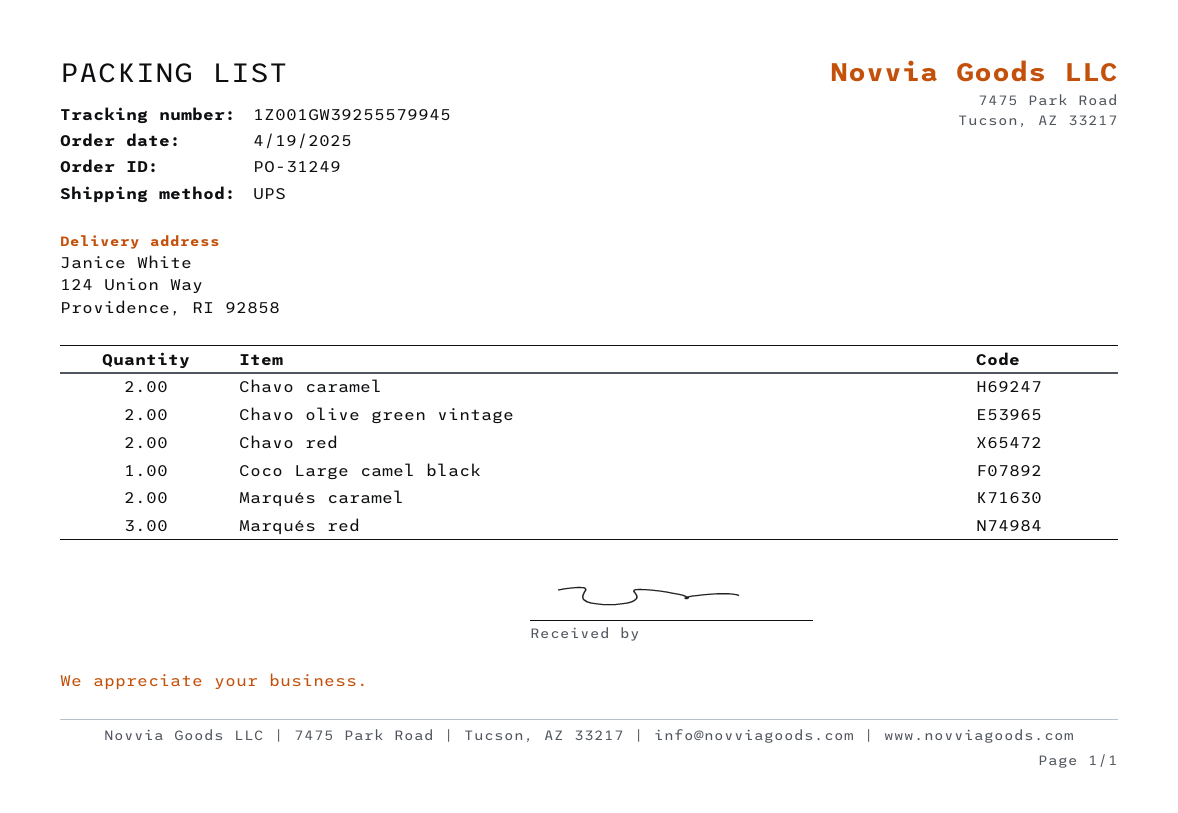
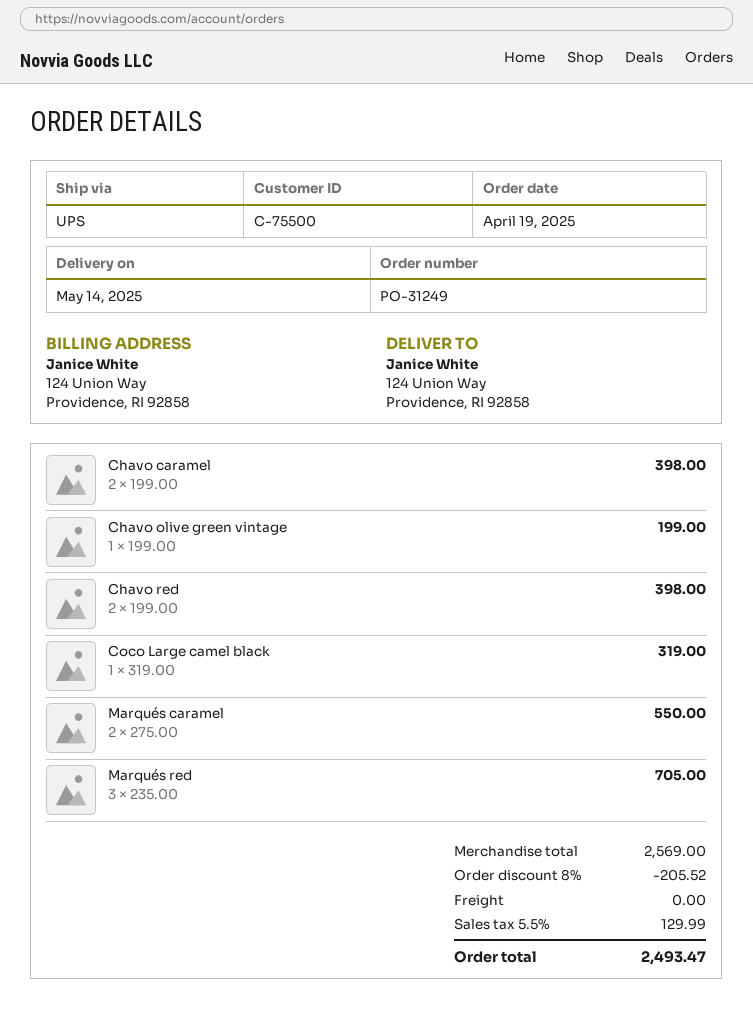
Chavo olive green vintage: 2 -> 1

